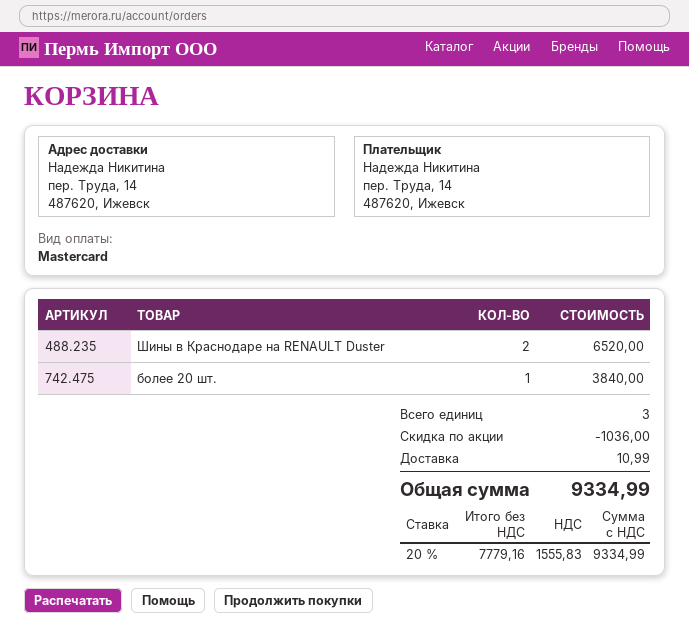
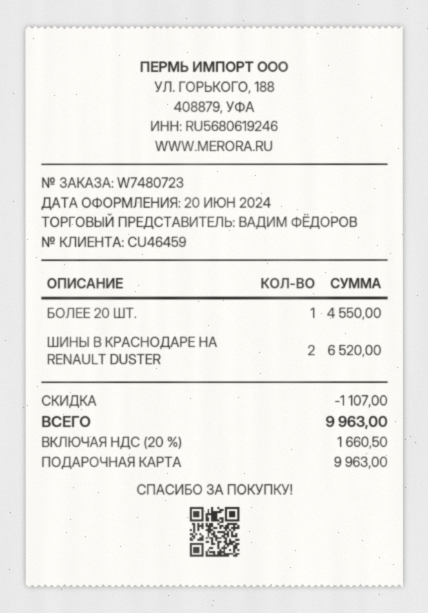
payment method: Mastercard -> gift card
более 20 шт.: 1 for 3840.00 -> 1 for 4550.00
discount: 1036.00 -> 1107.00
shipping: 10.99 -> none
tax: 20% = 1555.83 -> 20% = 1660.50
total: 9334.99 -> 9963.00

